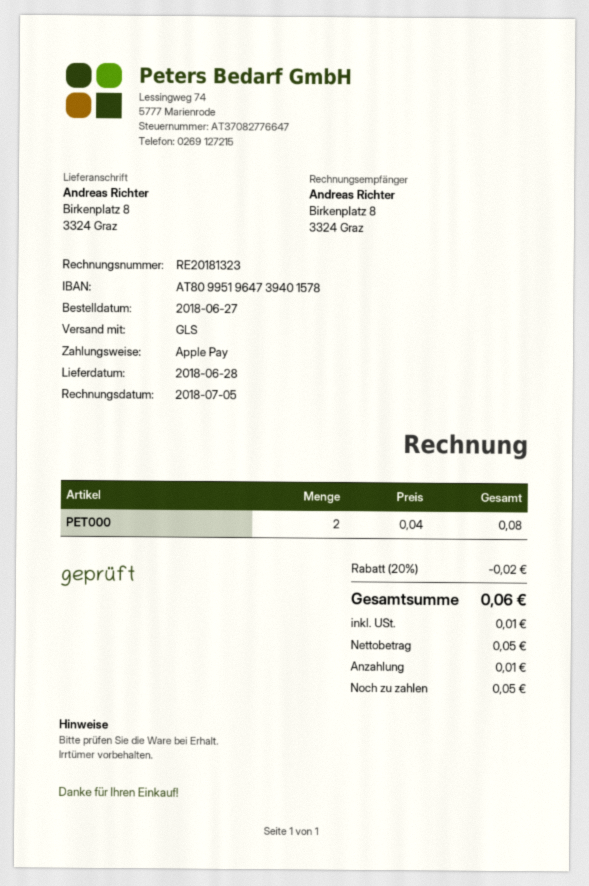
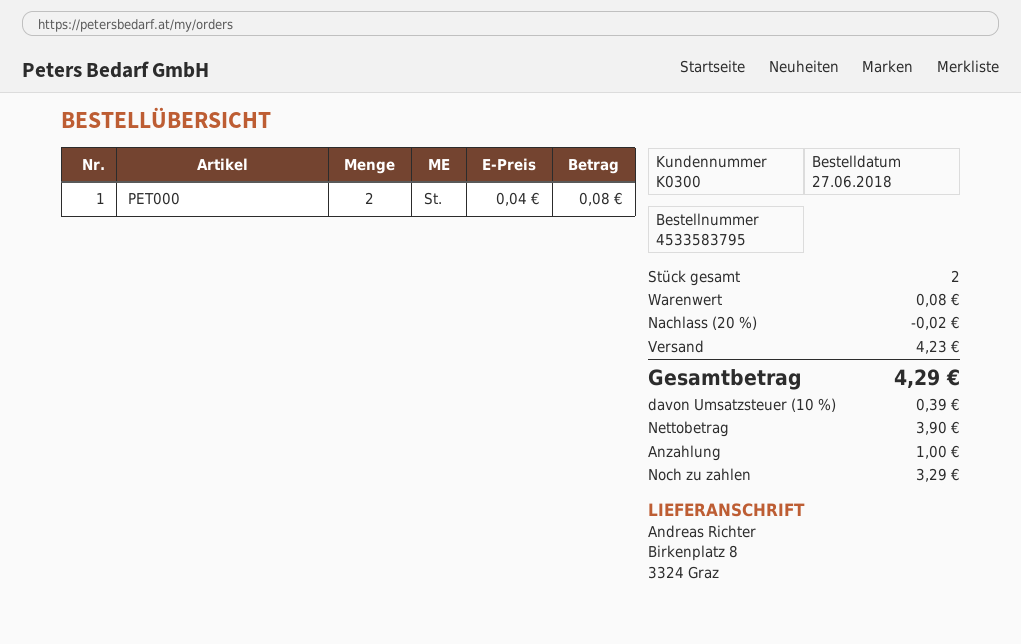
shipping: none -> 4.23
net: 0.05 -> 3.90
tax: 0.01 -> 0.39
total: 0.06 -> 4.29
deposit: 0.01 -> 1.00
balance: 0.05 -> 3.29

